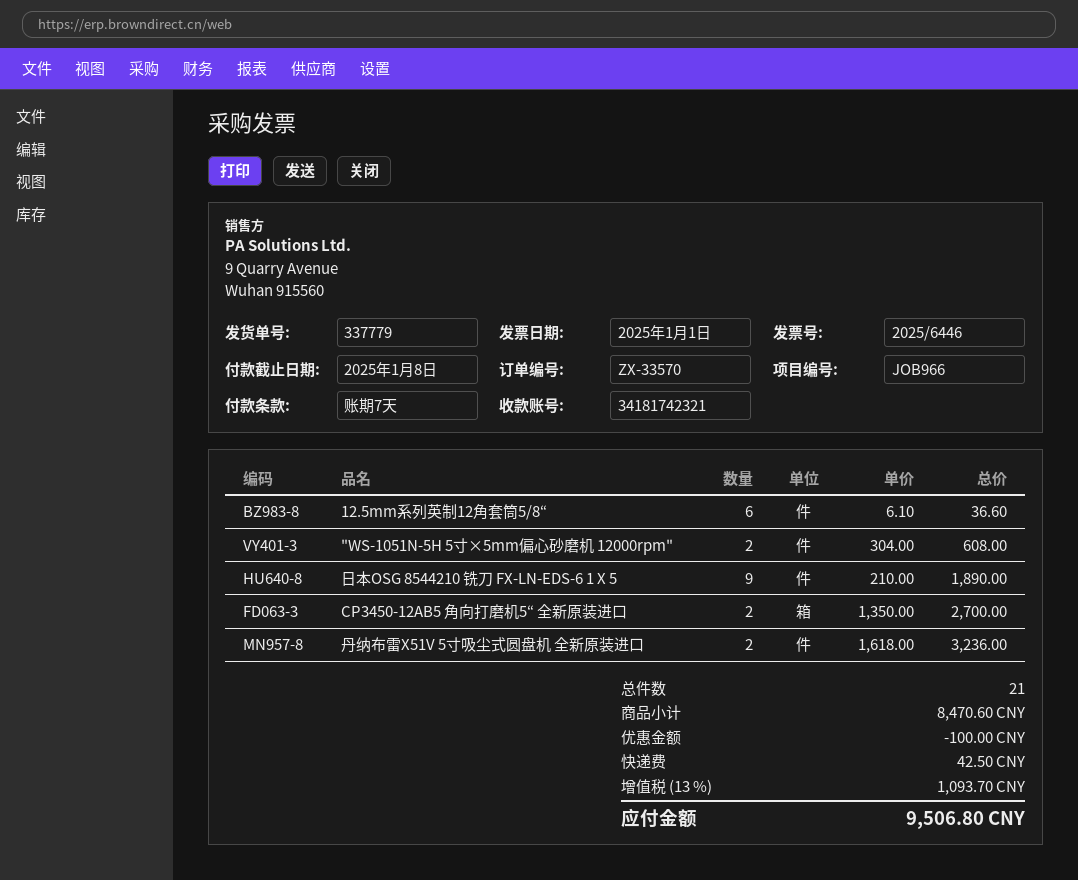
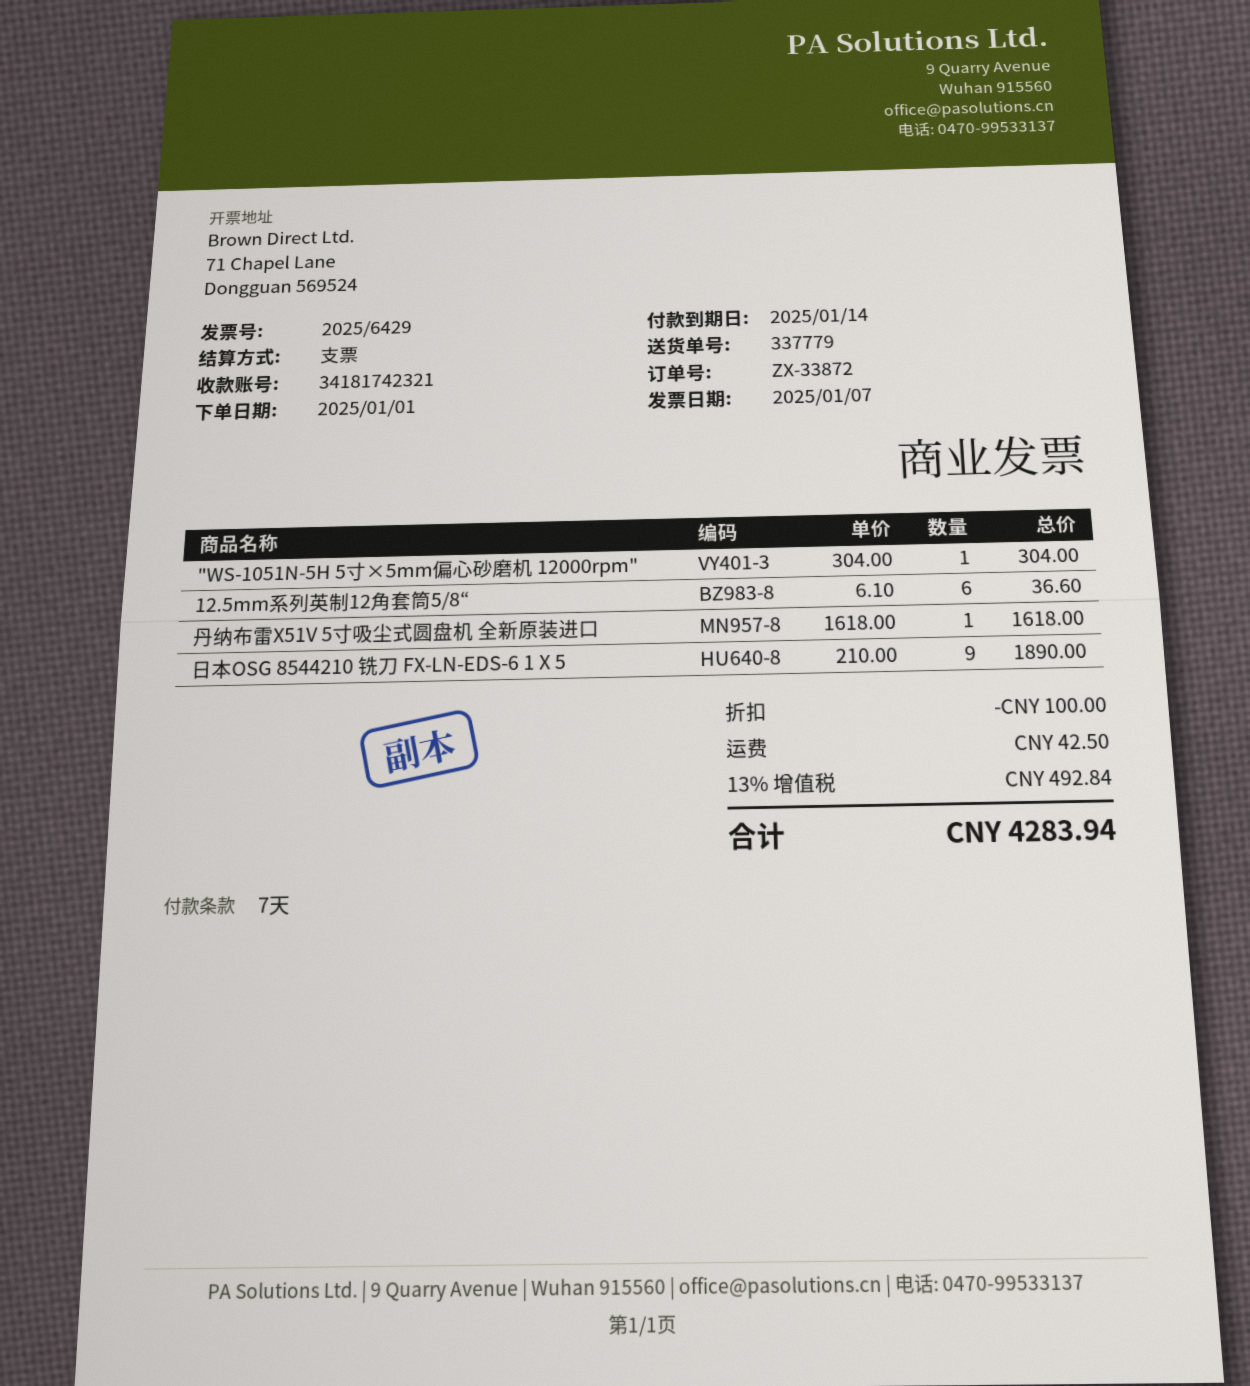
order number: ZX-33570 -> ZX-33872
invoice number: 2025/6446 -> 2025/6429
invoice date: 2025-01-01 -> 2025-01-07
due date: 2025-01-08 -> 2025-01-14
"WS-1051N-5H 5寸×5mm偏心砂磨机 12000rpm": 2 x 304.00 = 608.00 -> 1 x 304.00 = 304.00
CP3450-12AB5 角向打磨机5“ 全新原装进口: 2 x 1350.00 = 2700.00 -> none
丹纳布雷X51V 5寸吸尘式圆盘机 全新原装进口: 2 x 1618.00 = 3236.00 -> 1 x 1618.00 = 1618.00
tax: 13% = 1093.70 -> 13% = 492.84
total: 9506.80 -> 4283.94

